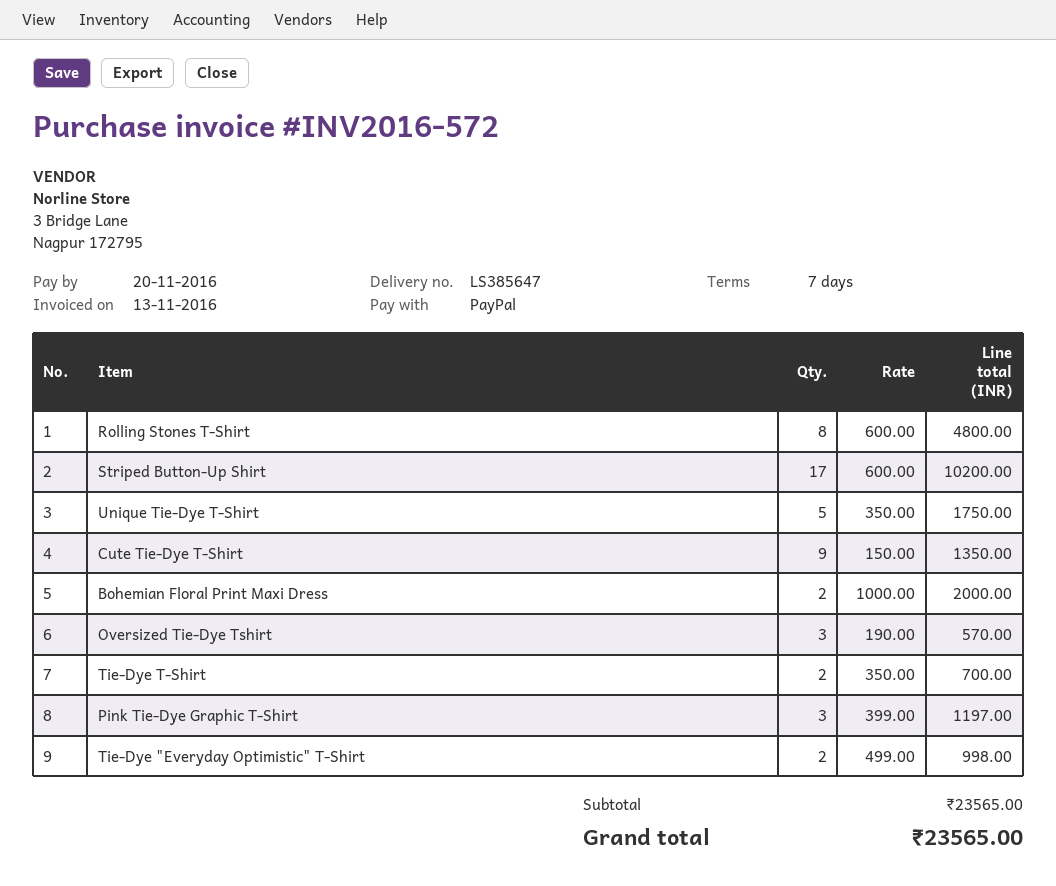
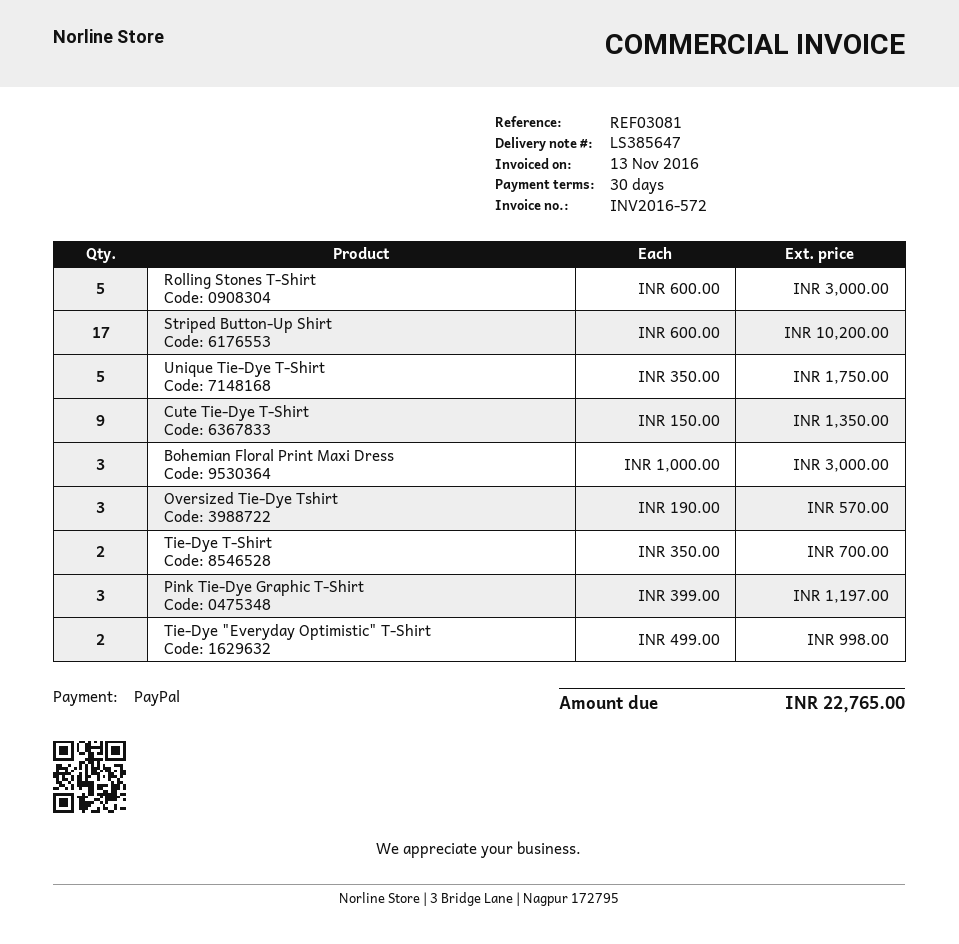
payment terms: 7 days -> 30 days
Rolling Stones T-Shirt: 8 x 600.00 = 4800.00 -> 5 x 600.00 = 3000.00
Bohemian Floral Print Maxi Dress: 2 x 1000.00 = 2000.00 -> 3 x 1000.00 = 3000.00
total: 23565.00 -> 22765.00

